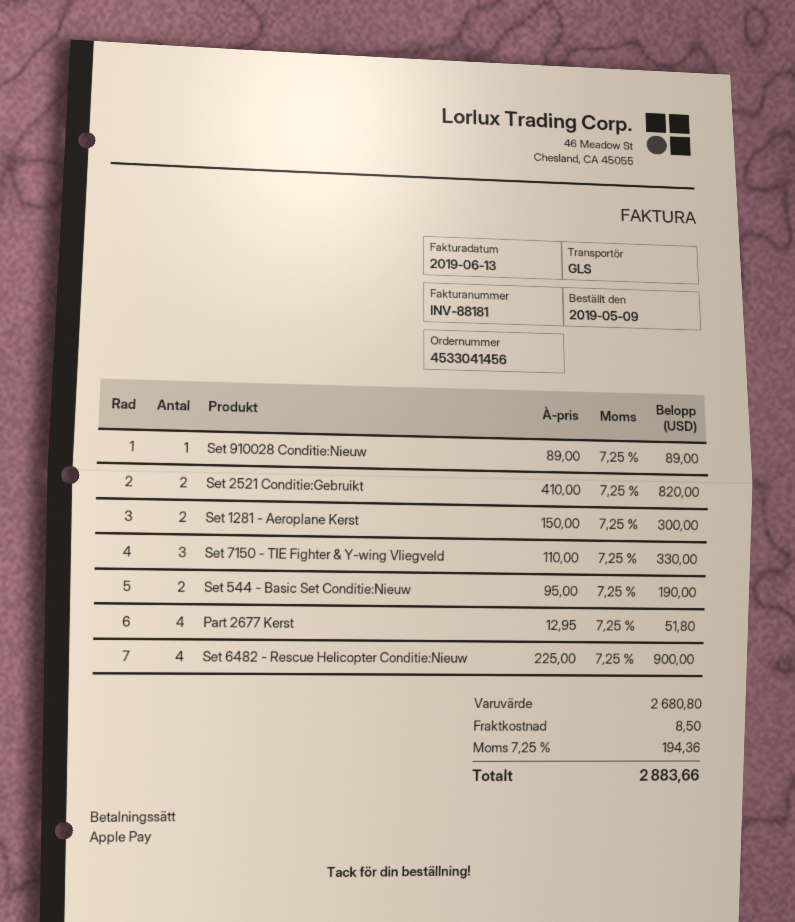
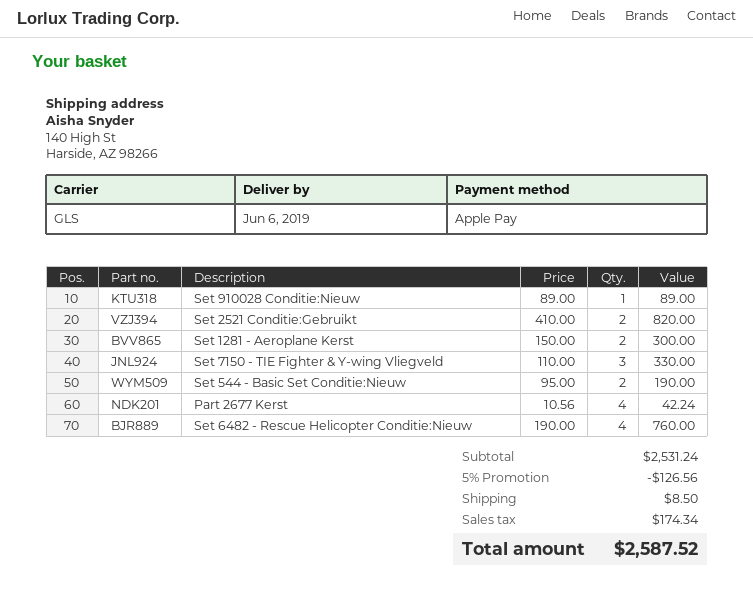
Part 2677 Kerst: 4 x 12.95 = 51.80 -> 4 x 10.56 = 42.24
Set 6482 - Rescue Helicopter Conditie:Nieuw: 4 x 225.00 = 900.00 -> 4 x 190.00 = 760.00
subtotal: 2680.80 -> 2531.24
discount: none -> 5% = 126.56
tax: 194.36 -> 174.34
total: 2883.66 -> 2587.52

